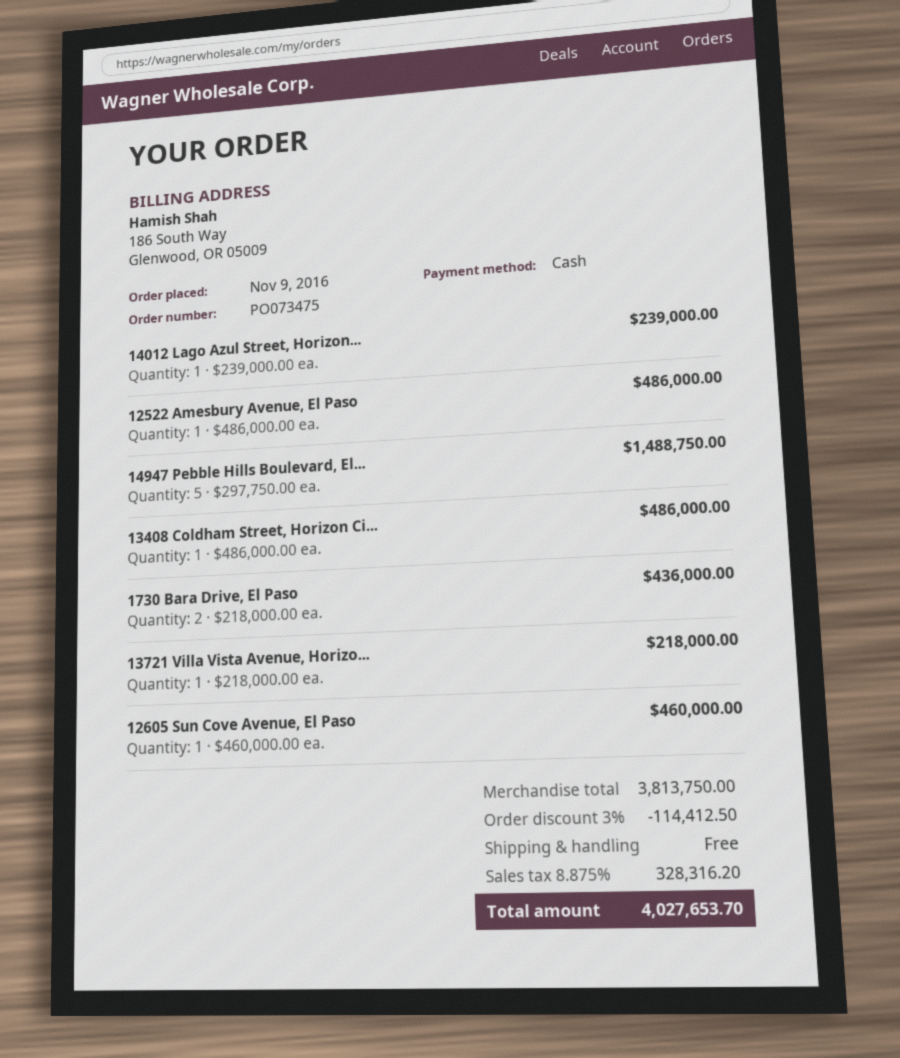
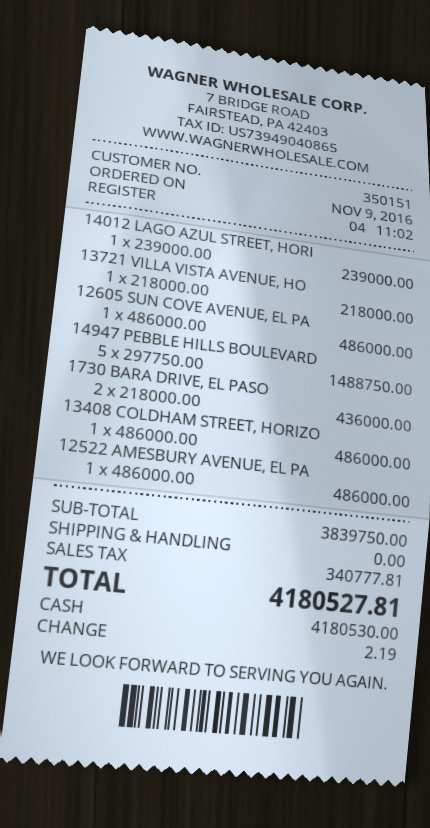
12605 Sun Cove Avenue, El Paso: 1 x 460000.00 = 460000.00 -> 1 x 486000.00 = 486000.00
subtotal: 3813750.00 -> 3839750.00
discount: 3% = 114412.50 -> none
tax: 328316.20 -> 340777.81
total: 4027653.70 -> 4180527.81

